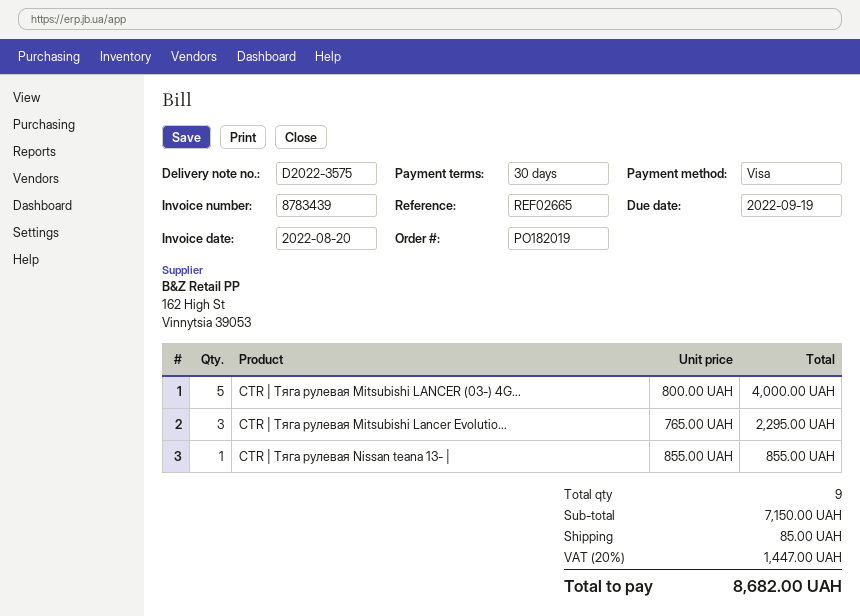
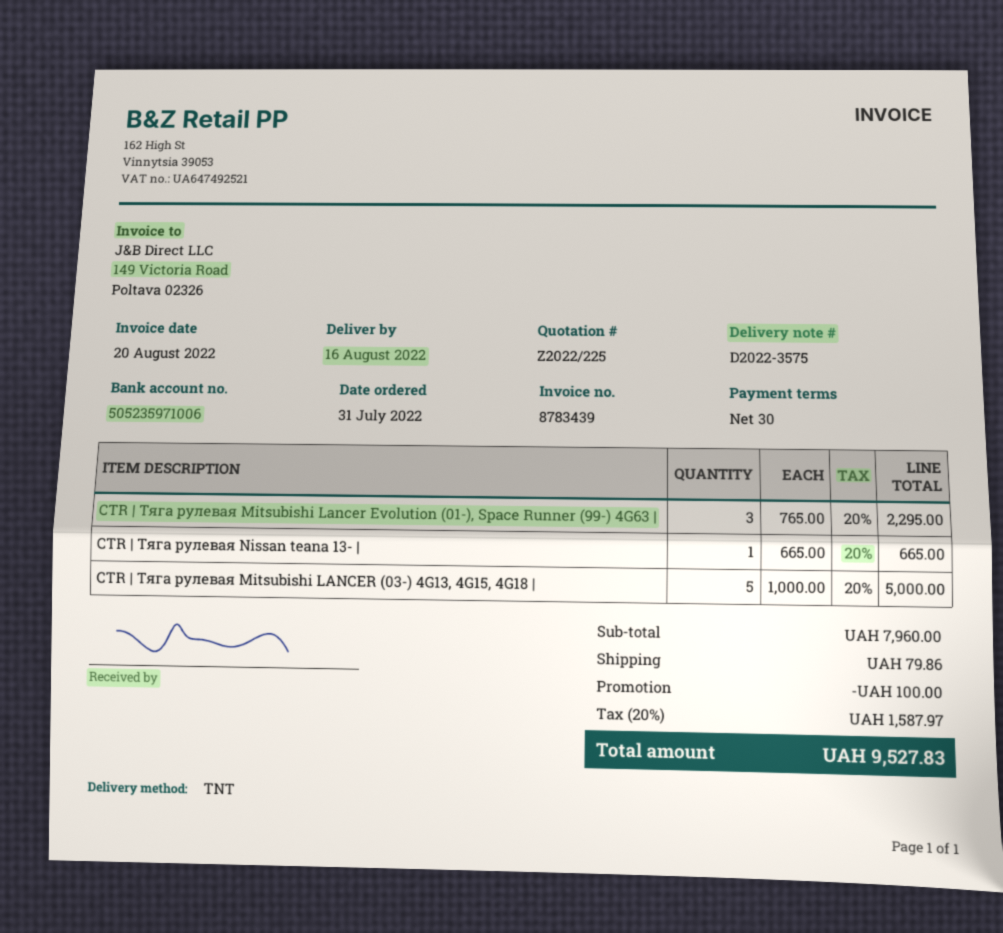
CTR | Тяга рулевая Mitsubishi LANCER (03-) 4G...: 5 x 800.00 = 4000.00 -> 5 x 1000.00 = 5000.00
CTR | Тяга рулевая Nissan teana 13- |: 1 x 855.00 = 855.00 -> 1 x 665.00 = 665.00
subtotal: 7150.00 -> 7960.00
discount: none -> 100.00
shipping: 85.00 -> 79.86
tax: 20% = 1447.00 -> 20% = 1587.97
total: 8682.00 -> 9527.83

